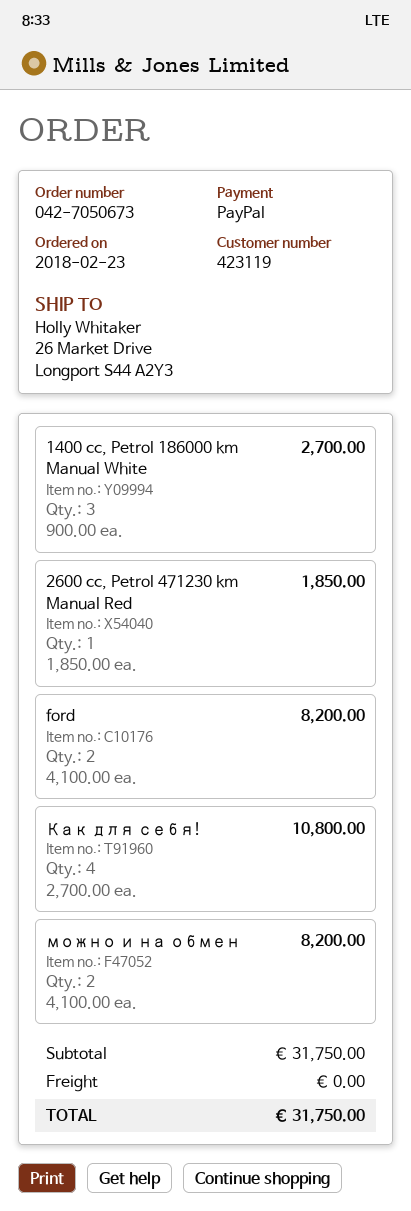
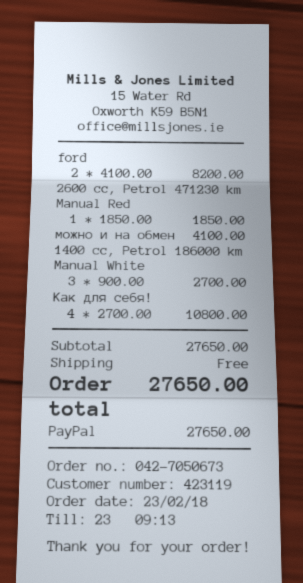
можно и на обмен: 2 x 4100.00 = 8200.00 -> 1 x 4100.00 = 4100.00
subtotal: 31750.00 -> 27650.00
total: 31750.00 -> 27650.00

